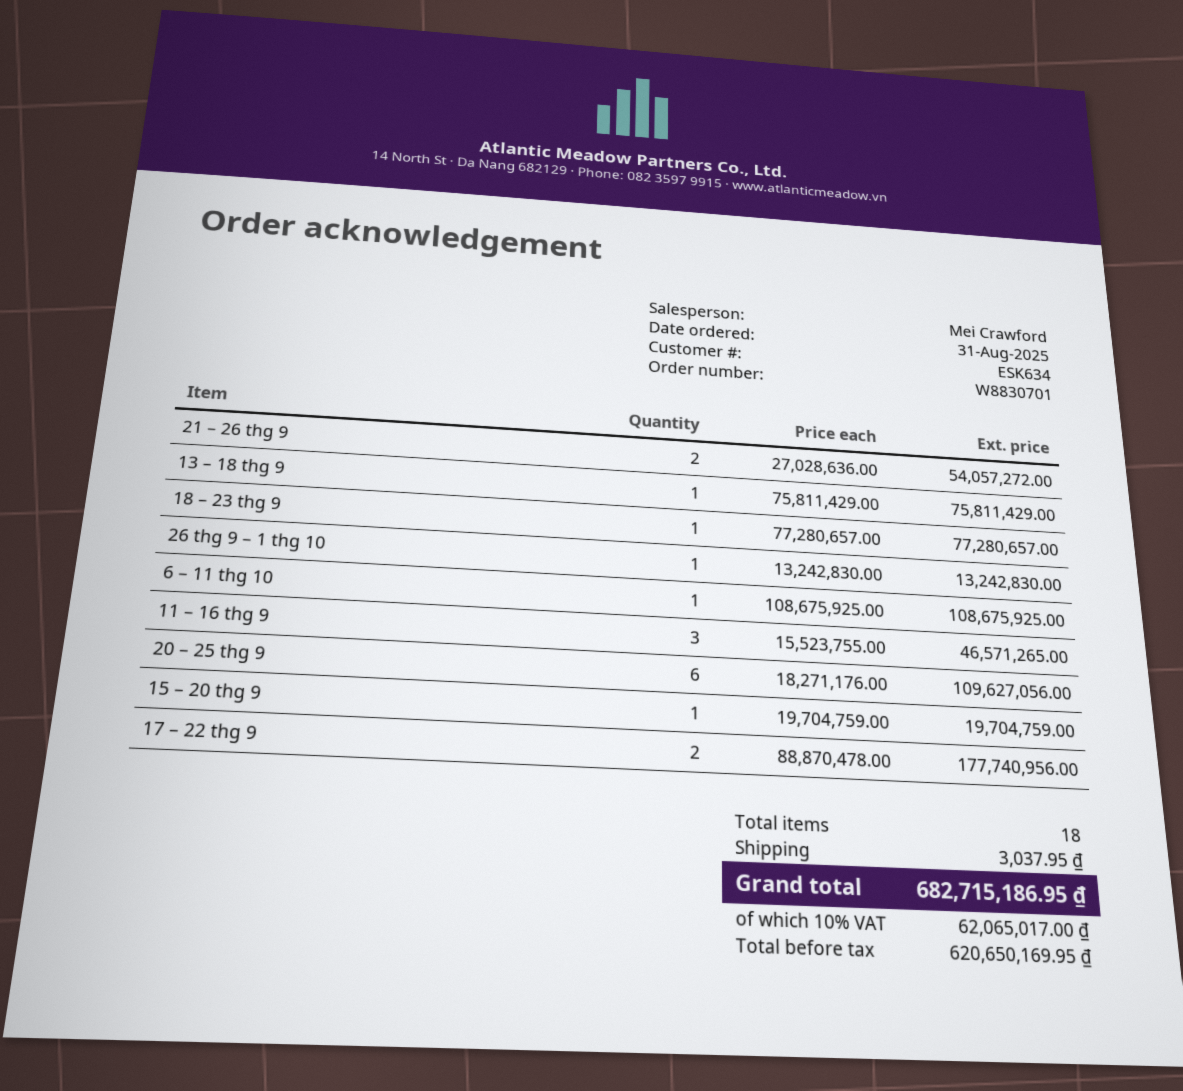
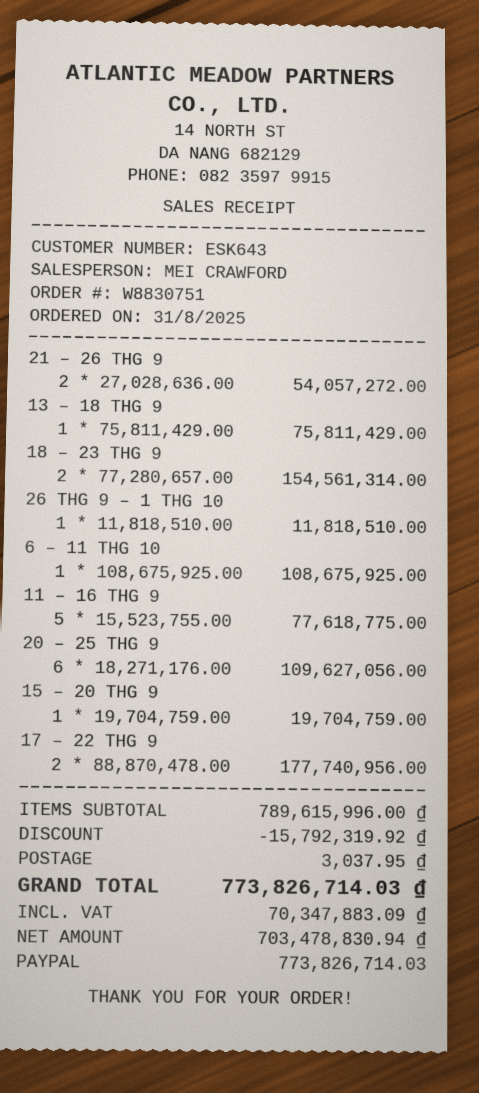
order number: W8830701 -> W8830751
customer number: ESK634 -> ESK643
18 – 23 thg 9: 1 x 77280657.00 = 77280657.00 -> 2 x 77280657.00 = 154561314.00
26 thg 9 – 1 thg 10: 1 x 13242830.00 = 13242830.00 -> 1 x 11818510.00 = 11818510.00
11 – 16 thg 9: 3 x 15523755.00 = 46571265.00 -> 5 x 15523755.00 = 77618775.00
discount: none -> 15792319.92
net: 620650169.95 -> 703478830.94
tax: 62065017.00 -> 70347883.09
total: 682715186.95 -> 773826714.03

